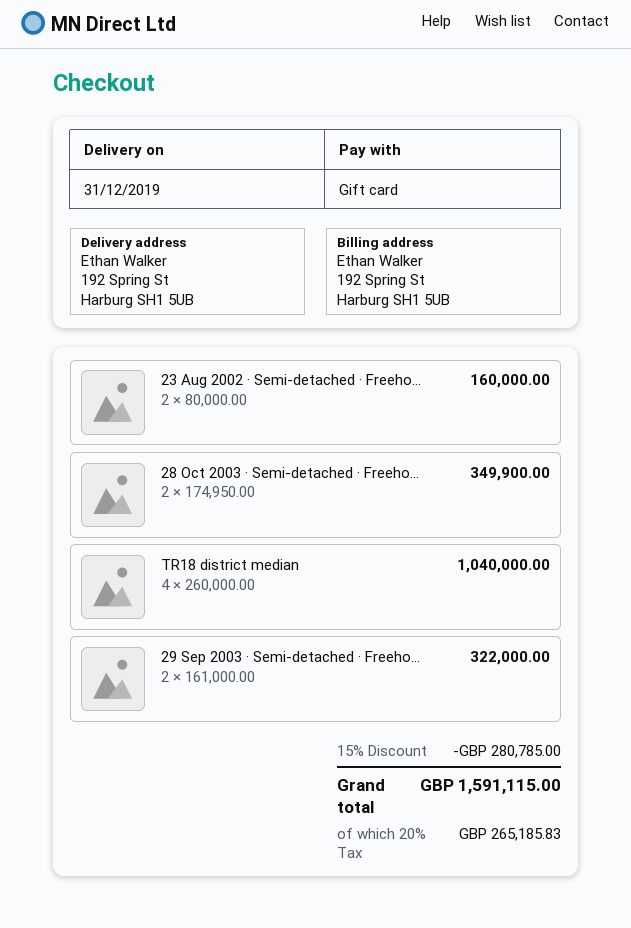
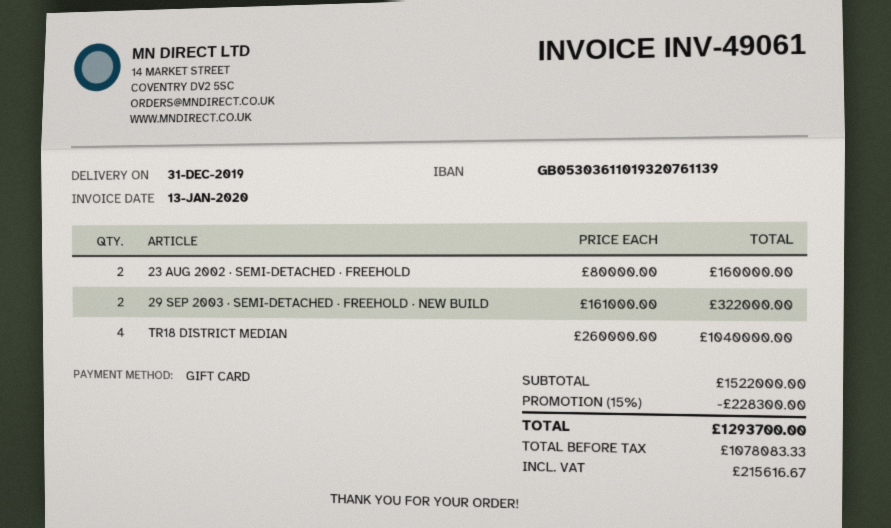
28 Oct 2003 · Semi-detached · Freeho...: 2 x 174950.00 = 349900.00 -> none
discount: 15% = 280785.00 -> 15% = 228300.00
tax: 265185.83 -> 215616.67
total: 1591115.00 -> 1293700.00

